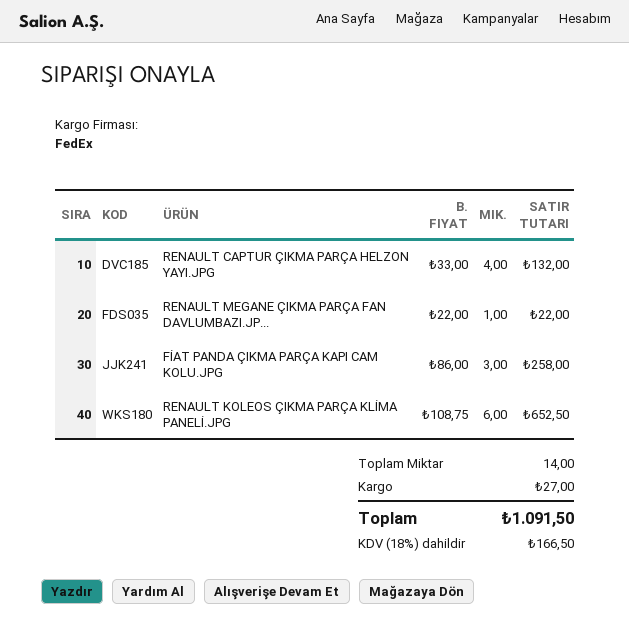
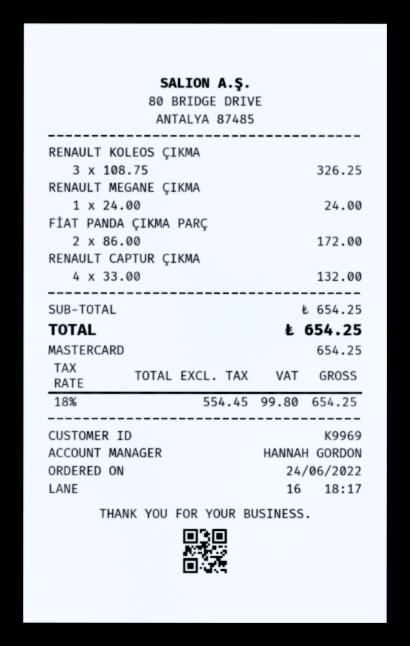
RENAULT MEGANE ÇIKMA PARÇA FAN DAVLUMBAZI.JP...: 1 x 22.00 = 22.00 -> 1 x 24.00 = 24.00
FİAT PANDA ÇIKMA PARÇA KAPI CAM KOLU.JPG: 3 x 86.00 = 258.00 -> 2 x 86.00 = 172.00
RENAULT KOLEOS ÇIKMA PARÇA KLİMA PANELİ.JPG: 6 x 108.75 = 652.50 -> 3 x 108.75 = 326.25
shipping: 27.00 -> none
tax: 18% = 166.50 -> 18% = 99.80
total: 1091.50 -> 654.25

